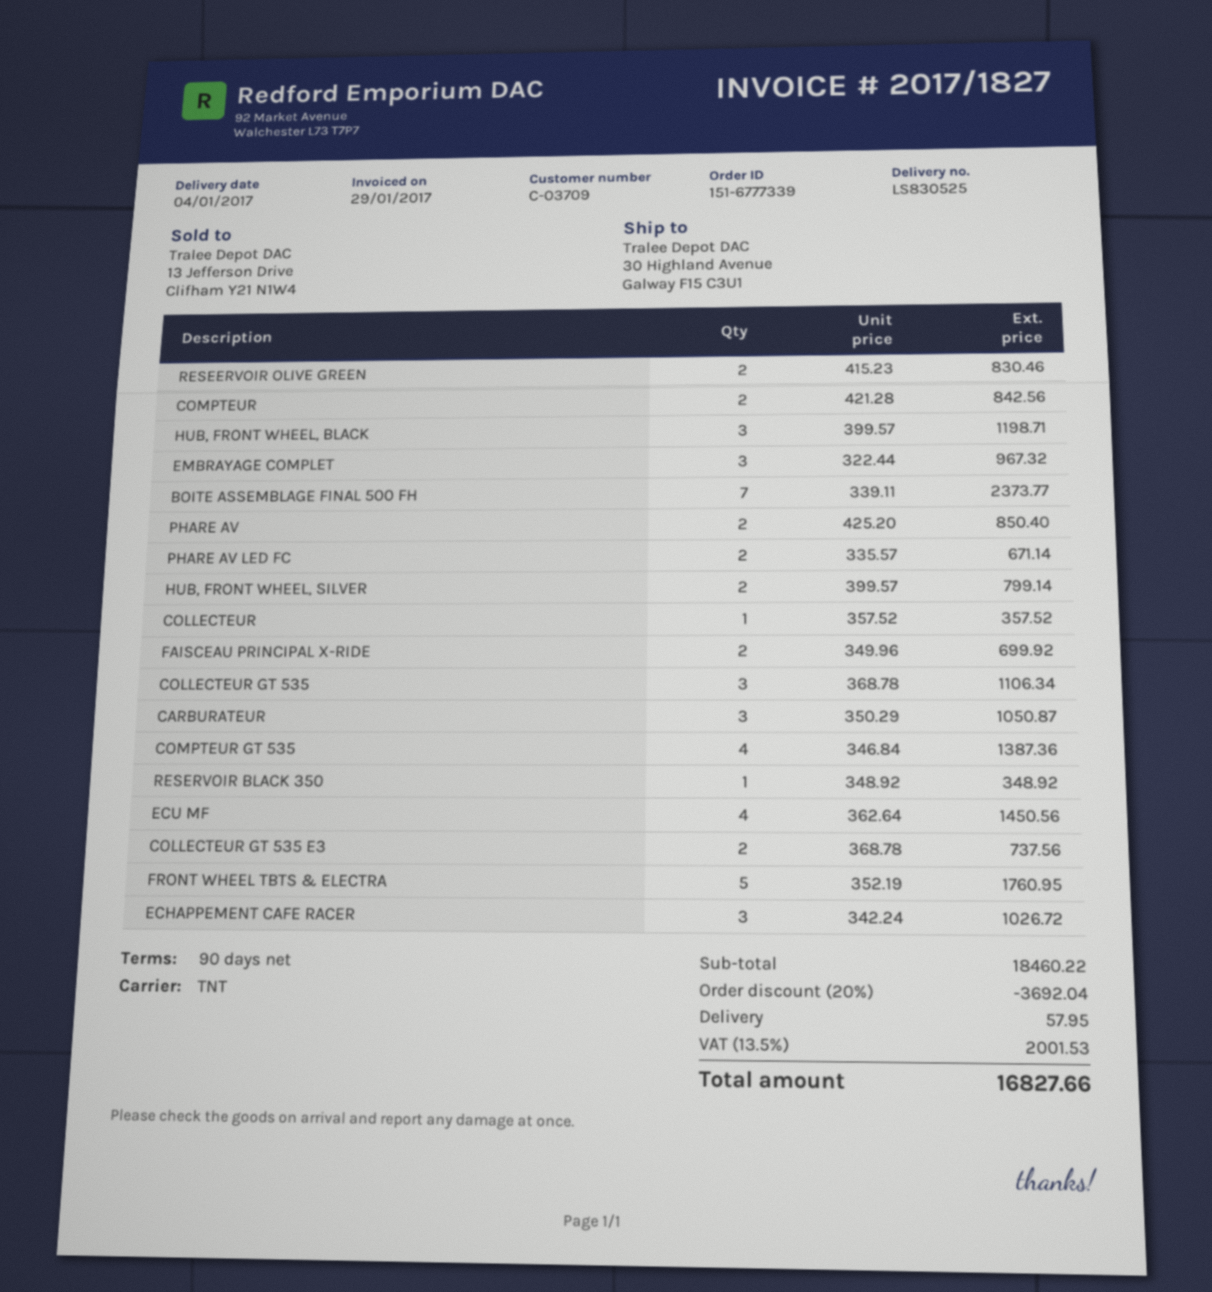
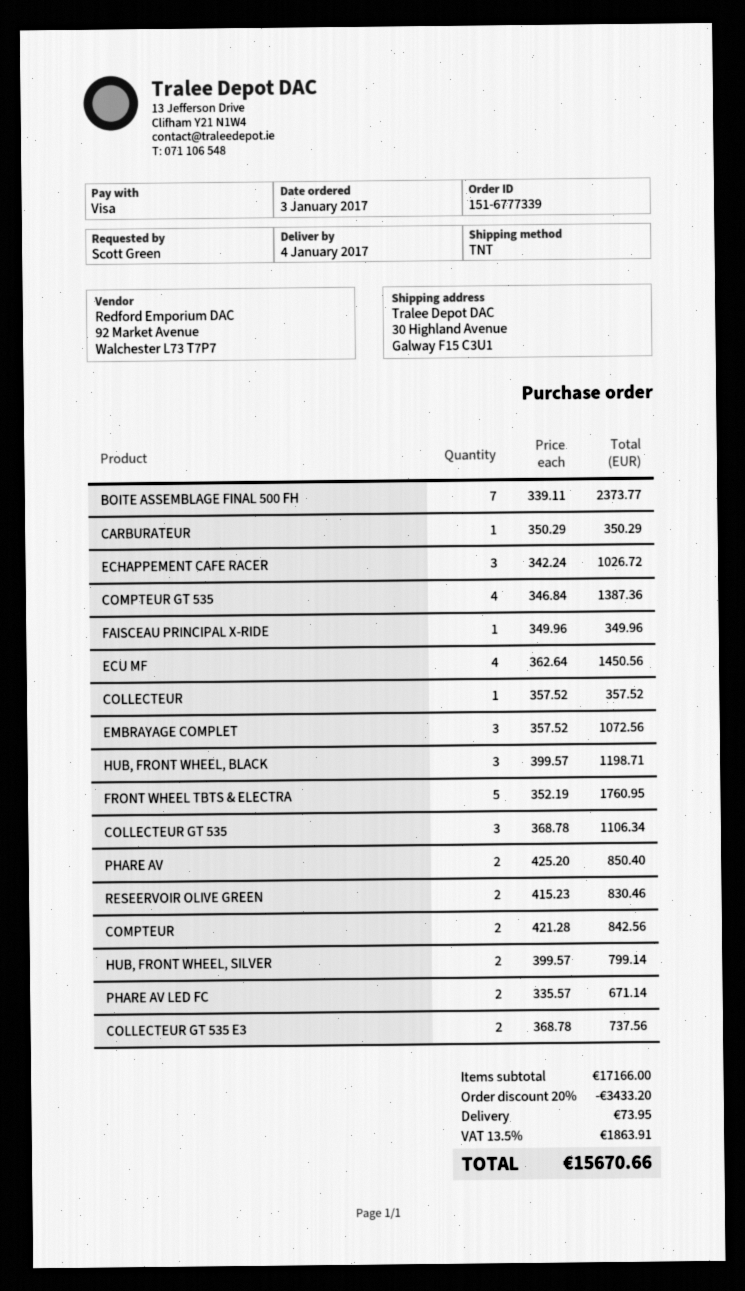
EMBRAYAGE COMPLET: 3 x 322.44 = 967.32 -> 3 x 357.52 = 1072.56
FAISCEAU PRINCIPAL X-RIDE: 2 x 349.96 = 699.92 -> 1 x 349.96 = 349.96
CARBURATEUR: 3 x 350.29 = 1050.87 -> 1 x 350.29 = 350.29
RESERVOIR BLACK 350: 1 x 348.92 = 348.92 -> none
subtotal: 18460.22 -> 17166.00
discount: 20% = 3692.04 -> 20% = 3433.20
shipping: 57.95 -> 73.95
tax: 13.5% = 2001.53 -> 13.5% = 1863.91
total: 16827.66 -> 15670.66

